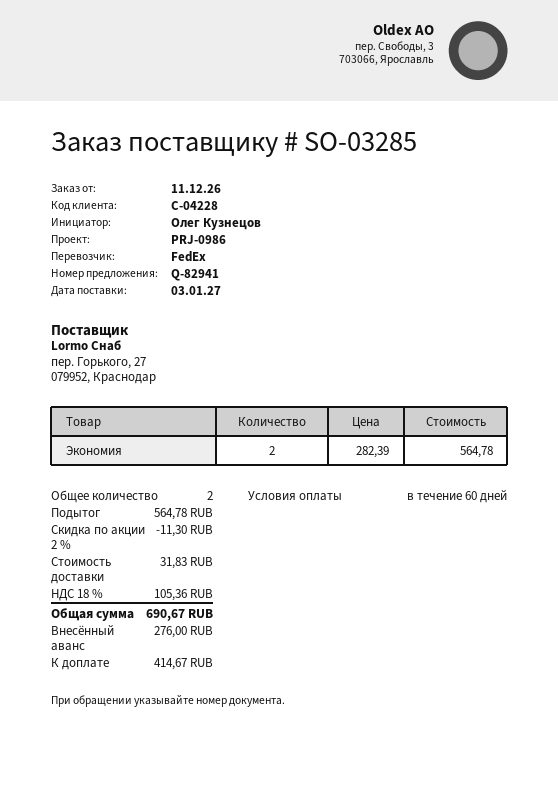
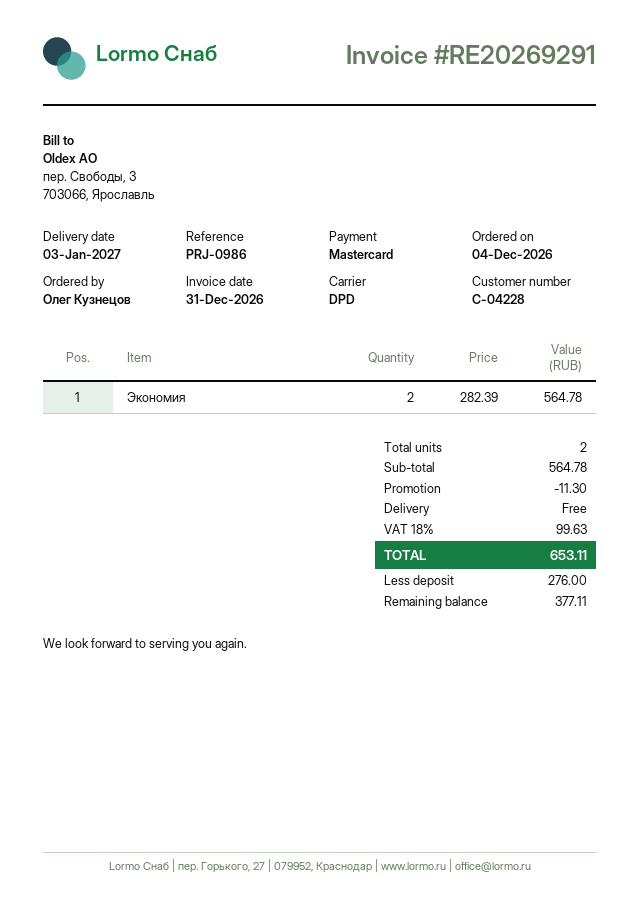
order date: 2026-12-11 -> 2026-12-04
shipping method: FedEx -> DPD
shipping: 31.83 -> 0.00
tax: 18% = 105.36 -> 18% = 99.63
total: 690.67 -> 653.11
balance: 414.67 -> 377.11

